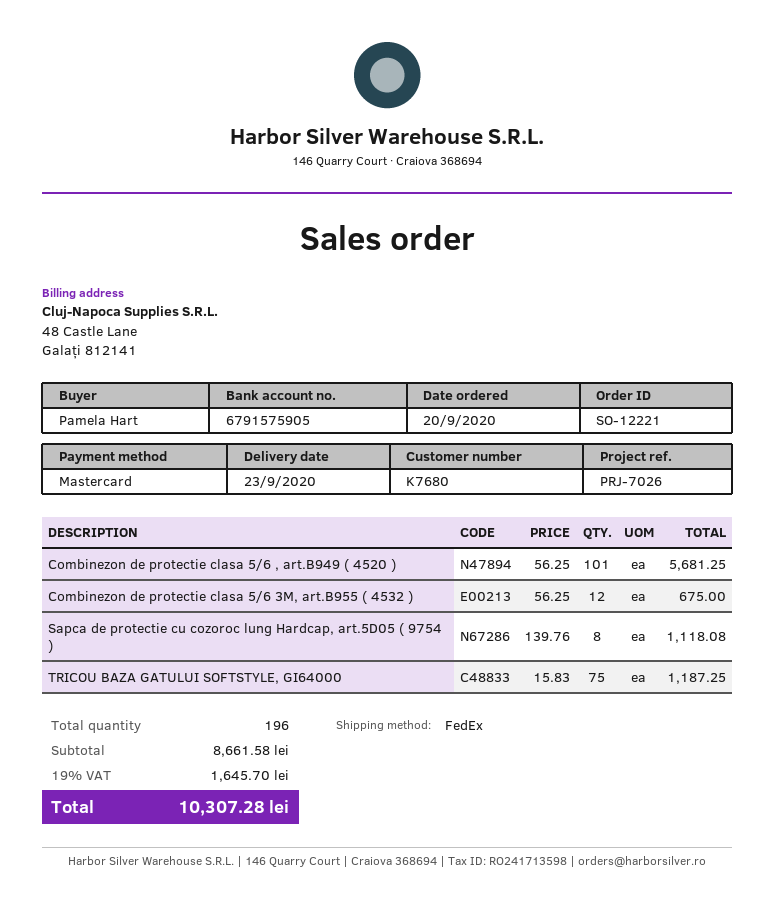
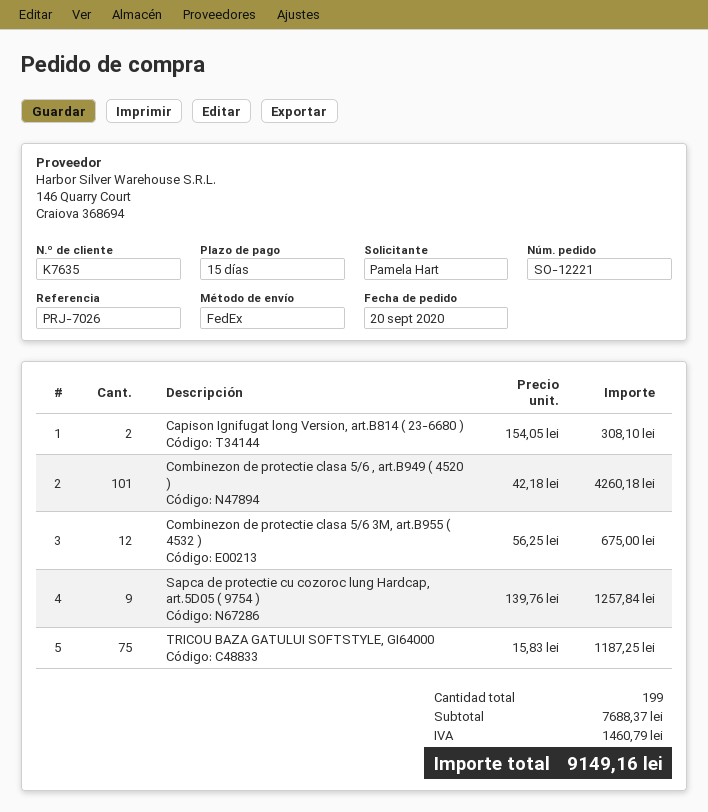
customer number: K7680 -> K7635
Combinezon de protectie clasa 5/6 , art.B949 ( 4520 ): 101 x 56.25 = 5681.25 -> 101 x 42.18 = 4260.18
Sapca de protectie cu cozoroc lung Hardcap, art.5D05 ( 9754 ): 8 x 139.76 = 1118.08 -> 9 x 139.76 = 1257.84
Capison Ignifugat long Version, art.B814 ( 23-6680 ): none -> 2 x 154.05 = 308.10
total quantity: 196 -> 199
subtotal: 8661.58 -> 7688.37
tax: 1645.70 -> 1460.79
total: 10307.28 -> 9149.16

